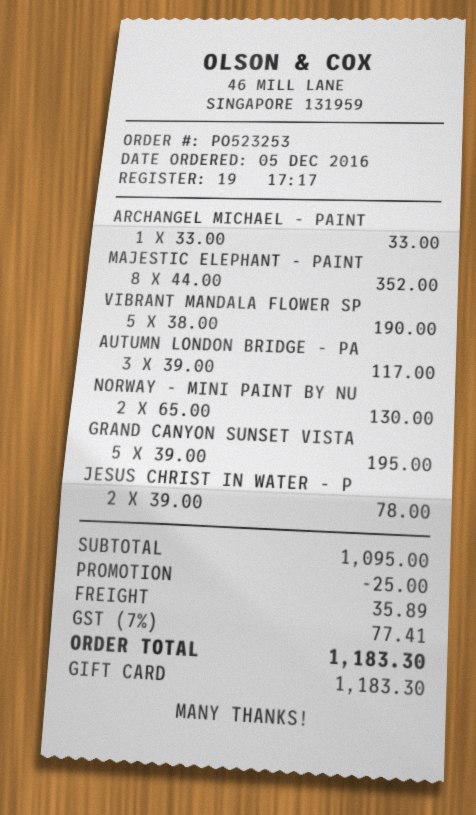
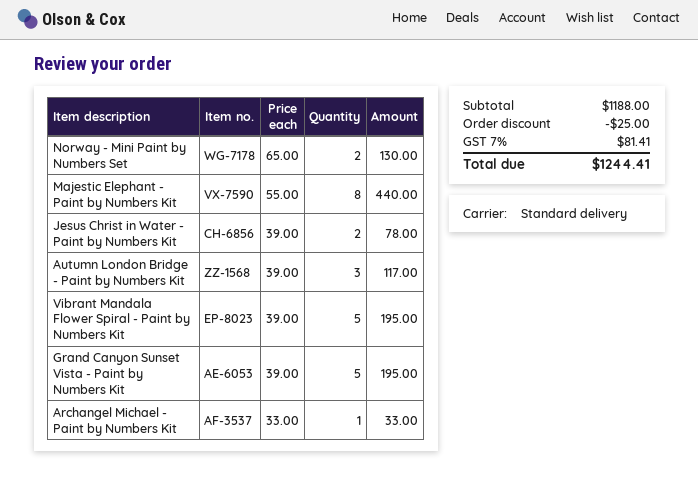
MAJESTIC ELEPHANT - PAINT: 8 x 44.00 = 352.00 -> 8 x 55.00 = 440.00
VIBRANT MANDALA FLOWER SP: 5 x 38.00 = 190.00 -> 5 x 39.00 = 195.00
subtotal: 1095.00 -> 1188.00
shipping: 35.89 -> none
tax: 7% = 77.41 -> 7% = 81.41
total: 1183.30 -> 1244.41

